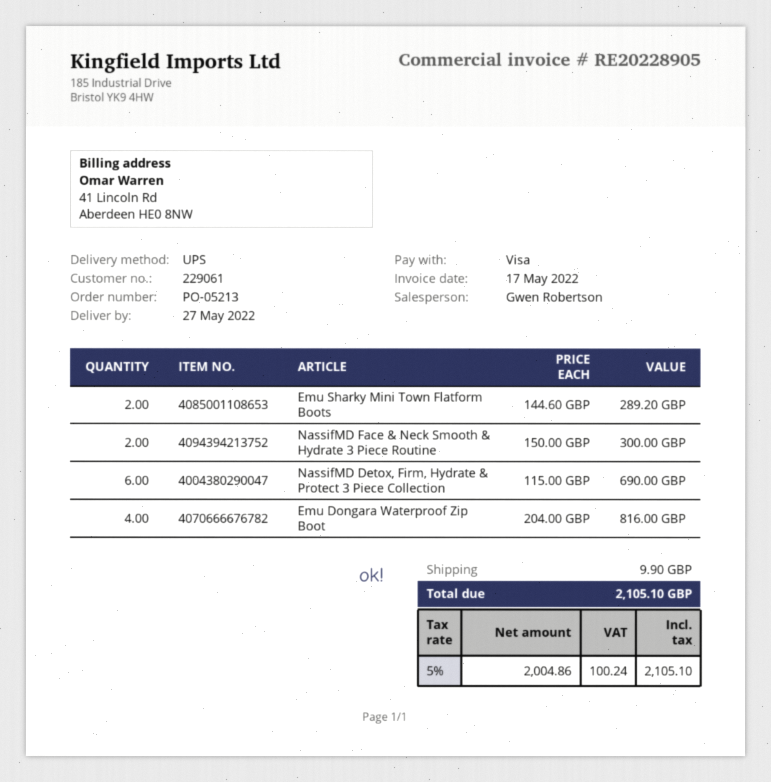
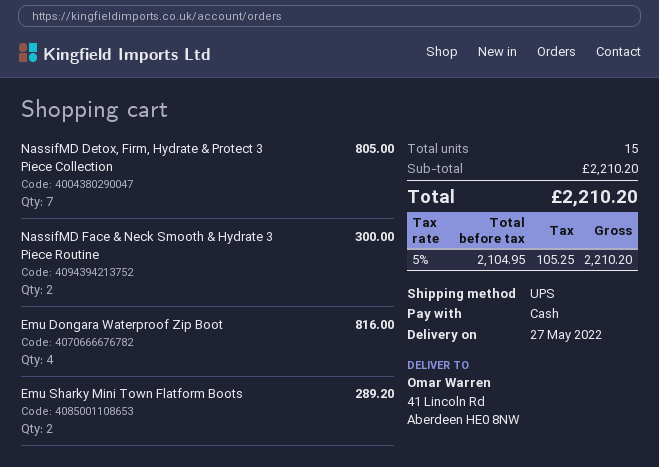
payment method: Visa -> cash
NassifMD Detox, Firm, Hydrate & Protect 3 Piece Collection: 6 for 690.00 -> 7 for 805.00
shipping: 9.90 -> none
net: 2004.86 -> 2104.95
tax: 5% = 100.24 -> 5% = 105.25
total: 2105.10 -> 2210.20

